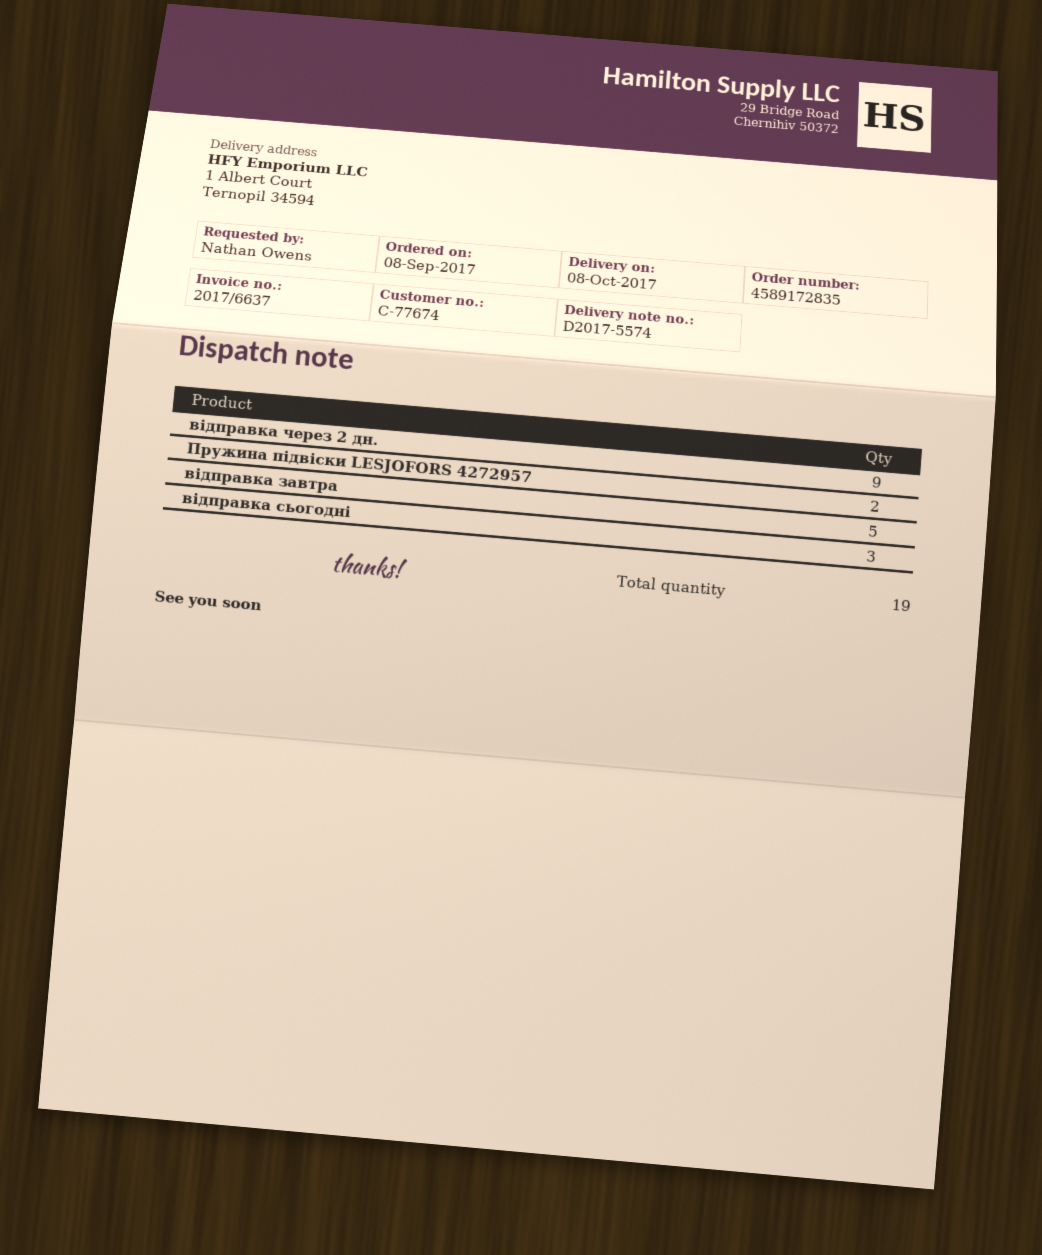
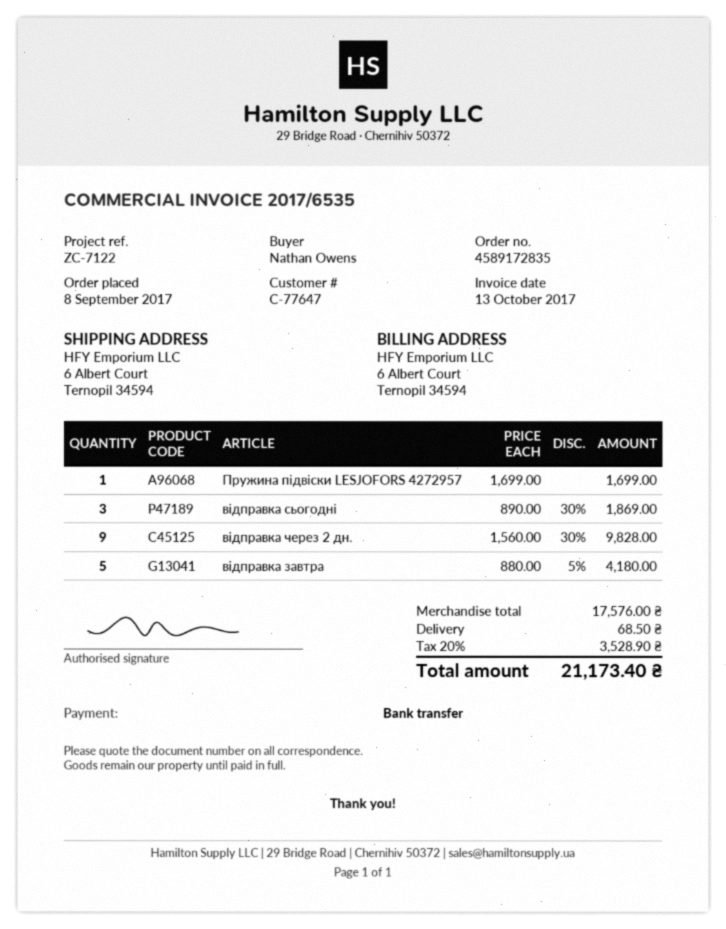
invoice number: 2017/6637 -> 2017/6535
customer number: C-77674 -> C-77647
ship to: 1 Albert Court, Ternopil 34594 -> 6 Albert Court, Ternopil 34594
Пружина підвіски LESJOFORS 4272957: 2 -> 1

